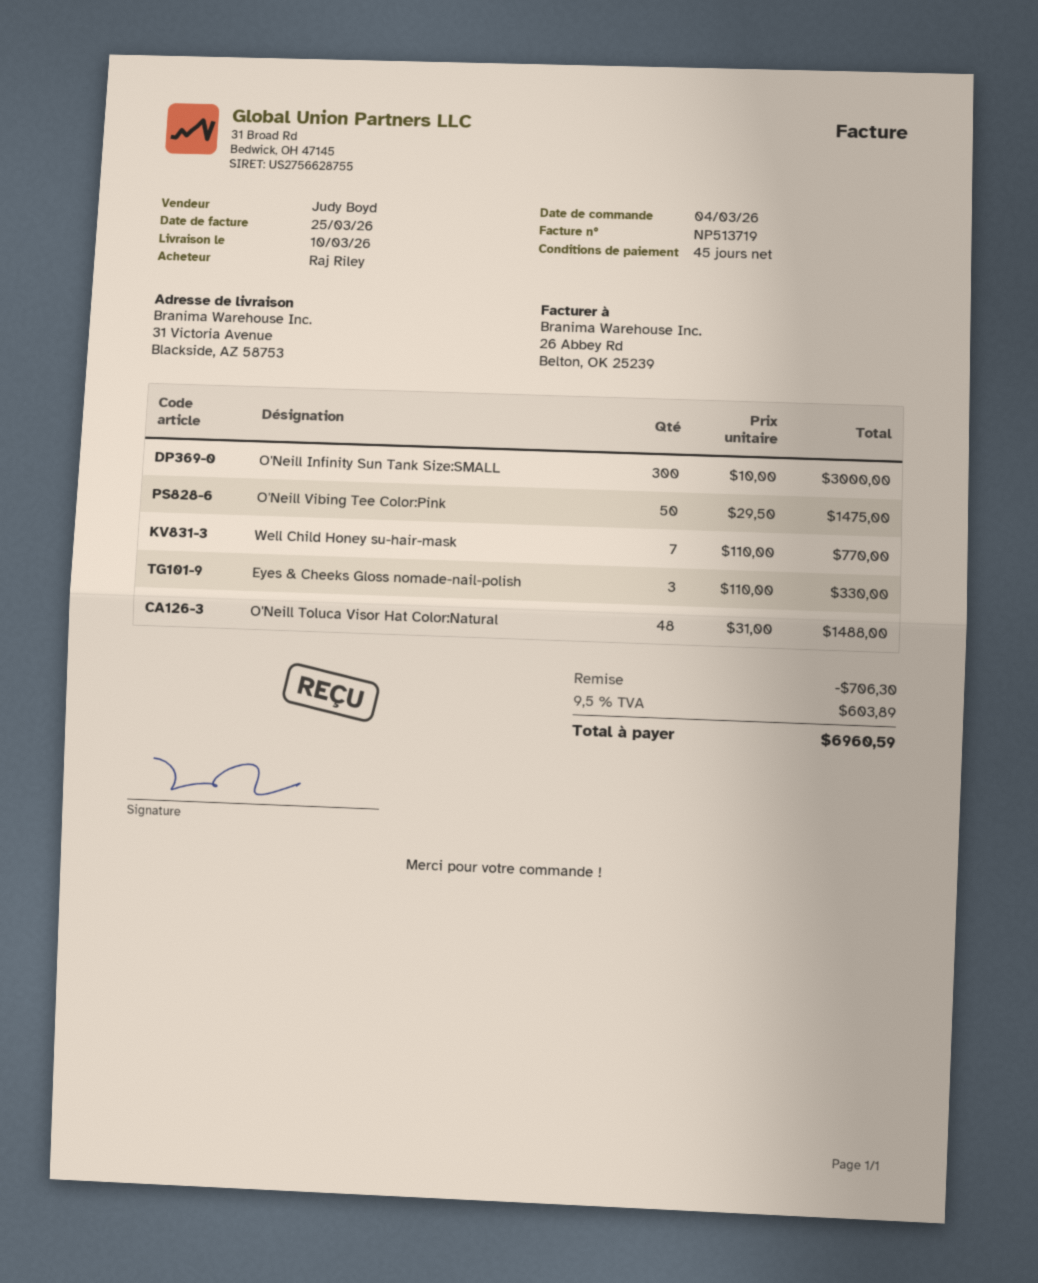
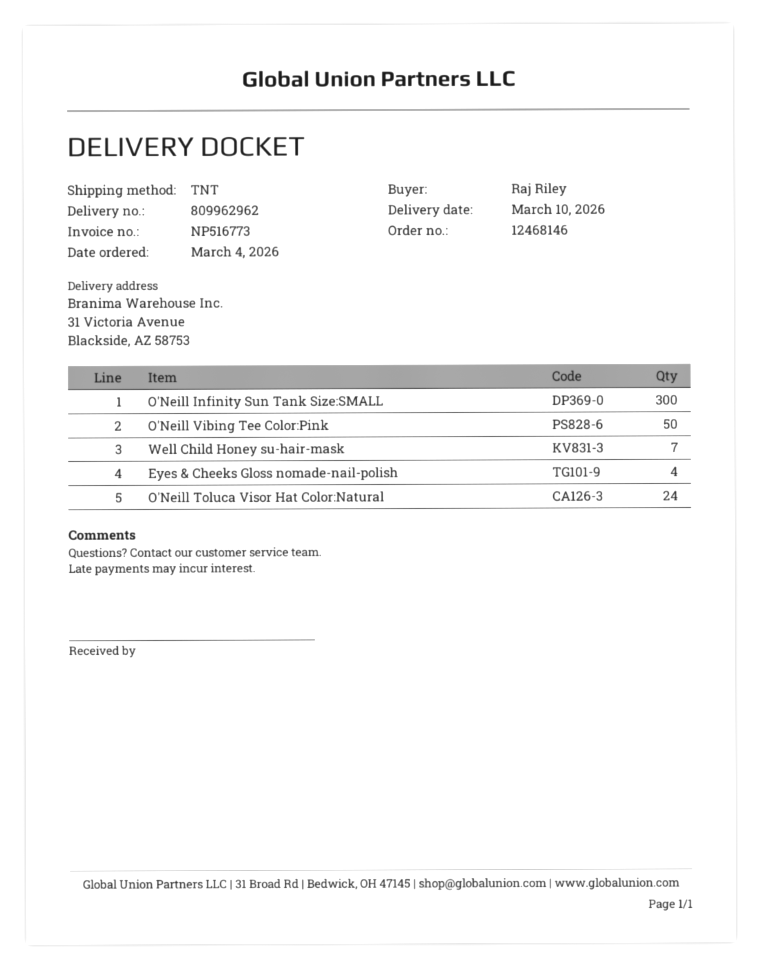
invoice number: NP513719 -> NP516773
Eyes & Cheeks Gloss nomade-nail-polish: 3 -> 4
O'Neill Toluca Visor Hat Color:Natural: 48 -> 24

